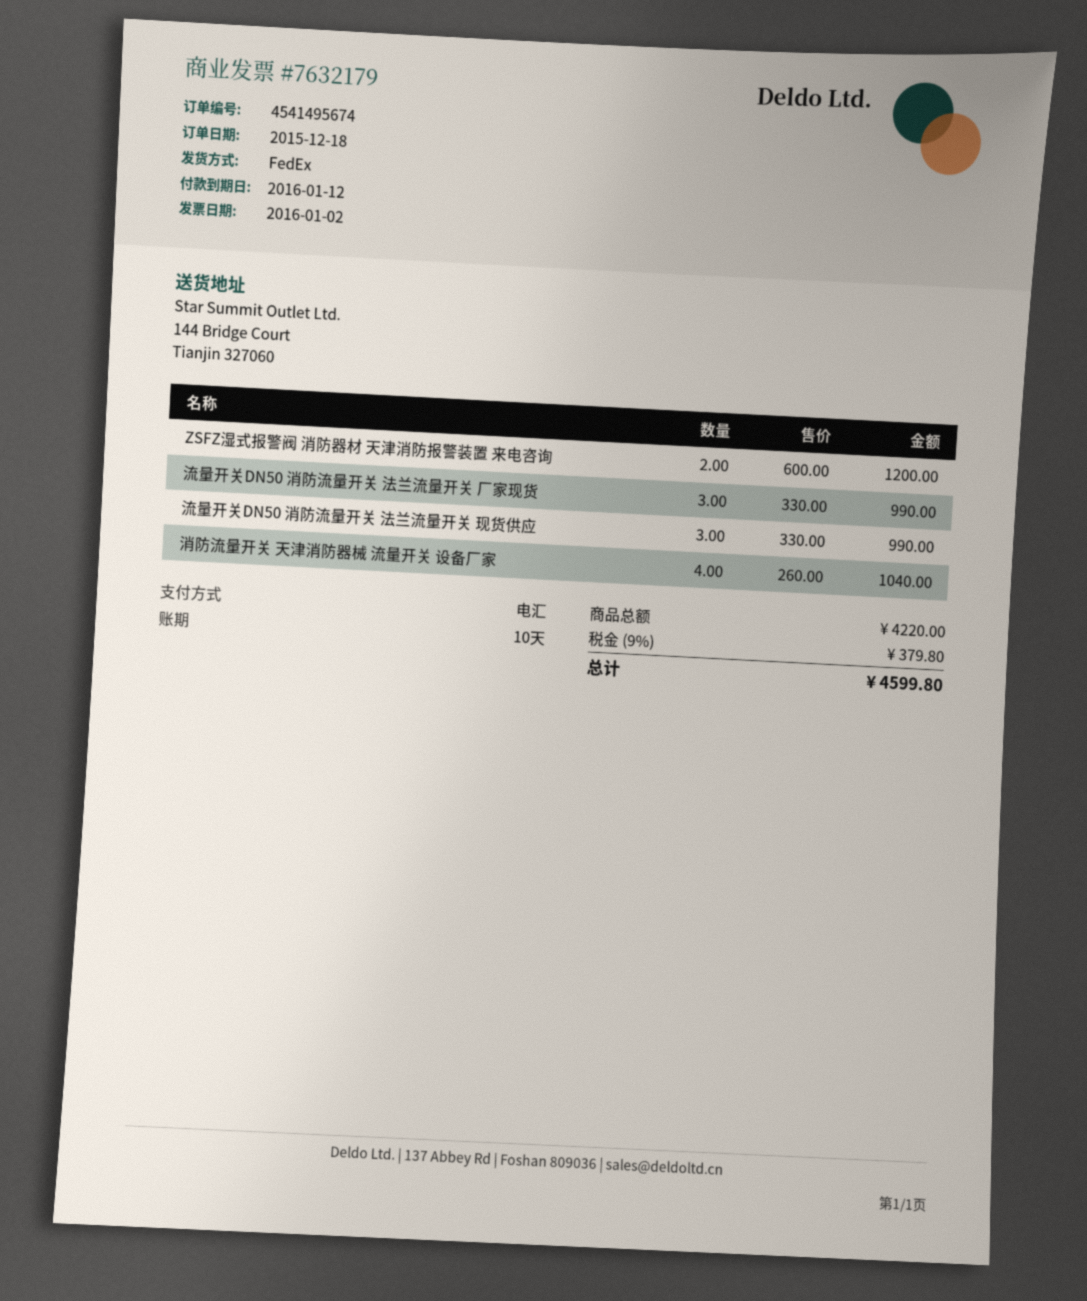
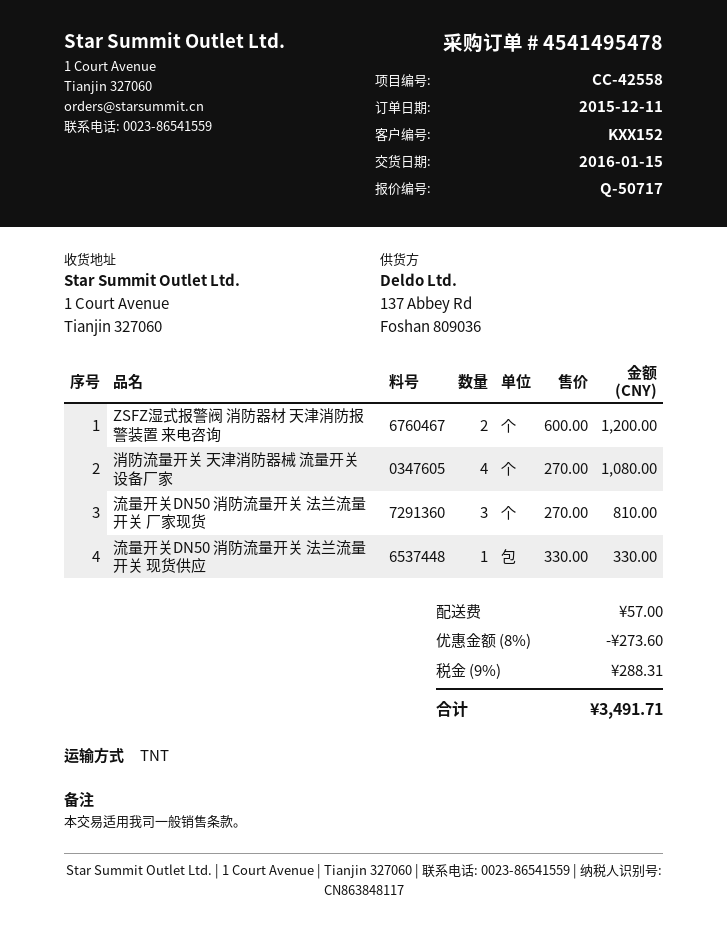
order number: 4541495674 -> 4541495478
order date: 2015-12-18 -> 2015-12-11
shipping method: FedEx -> TNT
ship to: 144 Bridge Court, Tianjin 327060 -> 1 Court Avenue, Tianjin 327060
流量开关DN50 消防流量开关 法兰流量开关 厂家现货: 3 x 330.00 = 990.00 -> 3 x 270.00 = 810.00
流量开关DN50 消防流量开关 法兰流量开关 现货供应: 3 x 330.00 = 990.00 -> 1 x 330.00 = 330.00
消防流量开关 天津消防器械 流量开关 设备厂家: 4 x 260.00 = 1040.00 -> 4 x 270.00 = 1080.00
discount: none -> 8% = 273.60
shipping: none -> 57.00
tax: 9% = 379.80 -> 9% = 288.31
total: 4599.80 -> 3491.71

